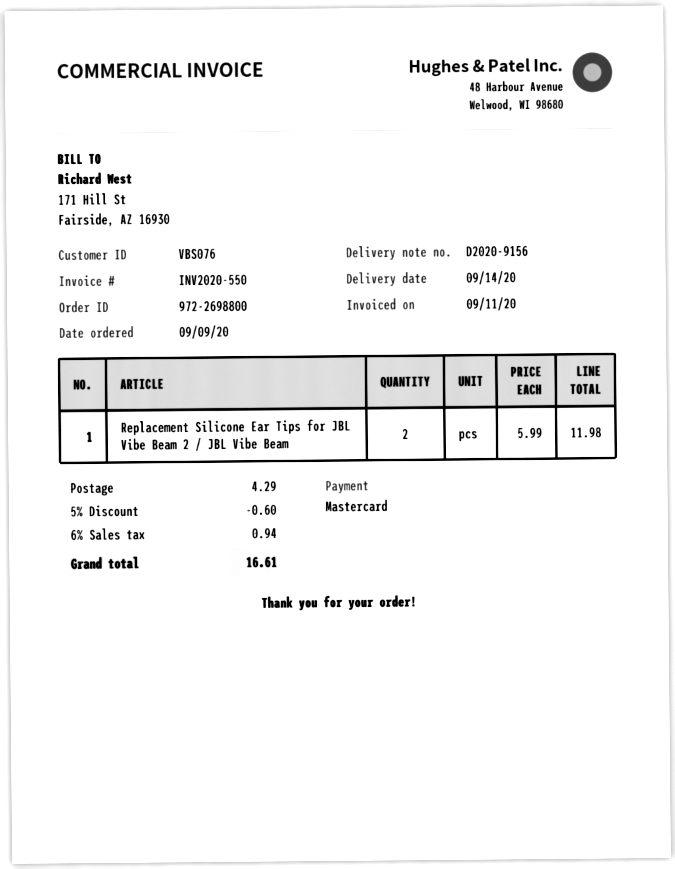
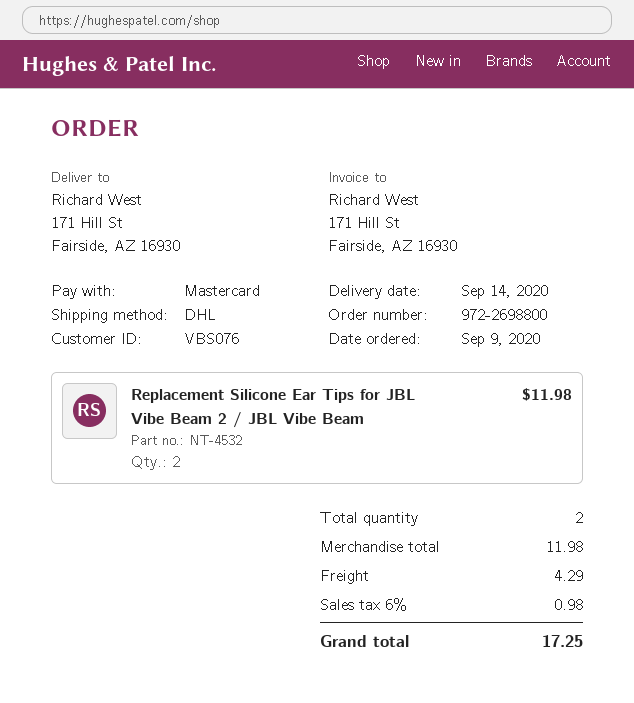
discount: 5% = 0.60 -> none
tax: 6% = 0.94 -> 6% = 0.98
total: 16.61 -> 17.25

